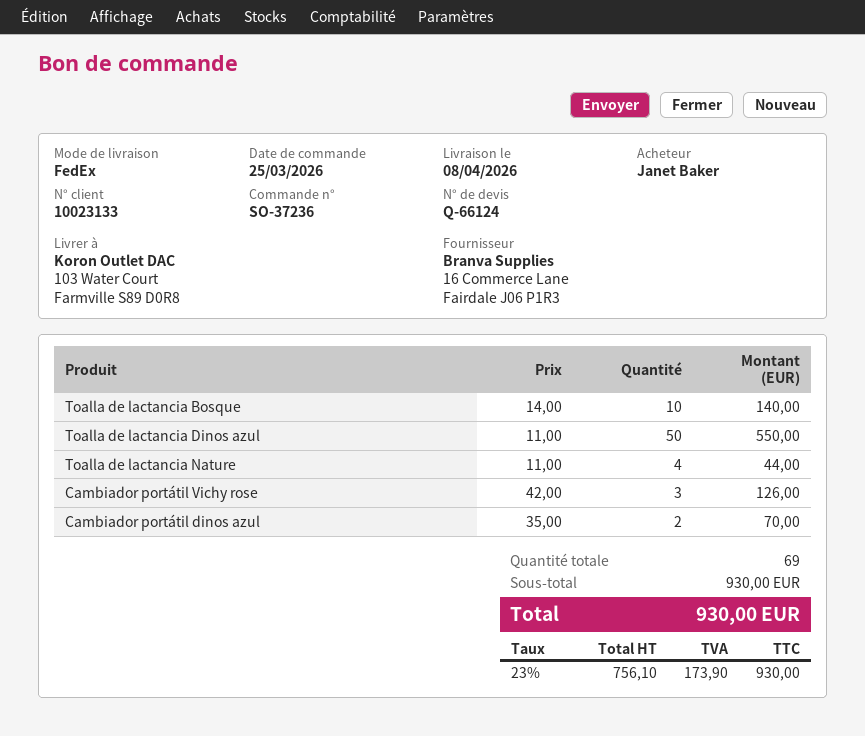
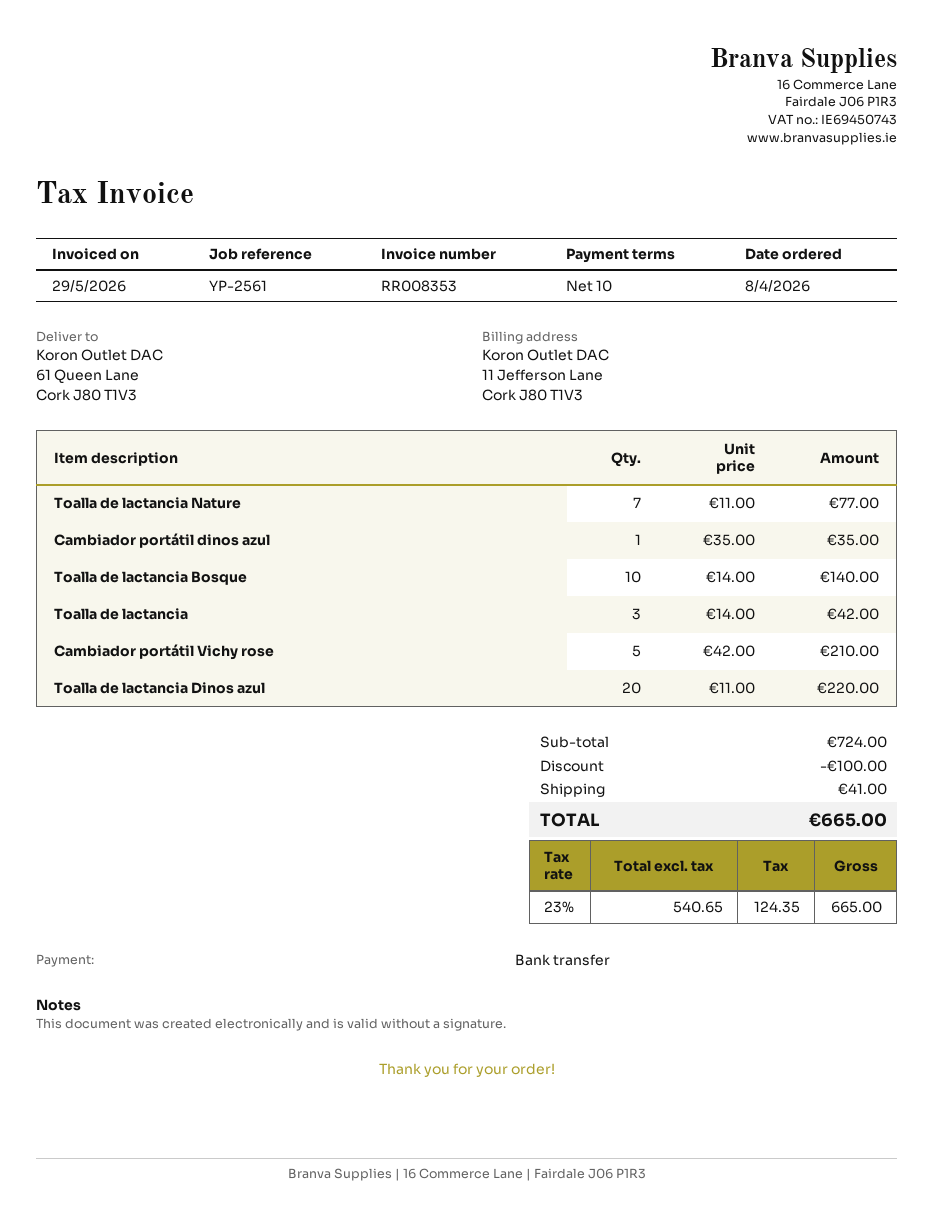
order date: 2026-03-25 -> 2026-04-08
ship to: 103 Water Court, Farmville S89 D0R8 -> 61 Queen Lane, Cork J80 T1V3
Toalla de lactancia Dinos azul: 50 x 11.00 = 550.00 -> 20 x 11.00 = 220.00
Toalla de lactancia Nature: 4 x 11.00 = 44.00 -> 7 x 11.00 = 77.00
Cambiador portátil Vichy rose: 3 x 42.00 = 126.00 -> 5 x 42.00 = 210.00
Cambiador portátil dinos azul: 2 x 35.00 = 70.00 -> 1 x 35.00 = 35.00
Toalla de lactancia: none -> 3 x 14.00 = 42.00
subtotal: 930.00 -> 724.00
discount: none -> 100.00
shipping: none -> 41.00
net: 756.10 -> 540.65
tax: 23% = 173.90 -> 23% = 124.35
total: 930.00 -> 665.00

